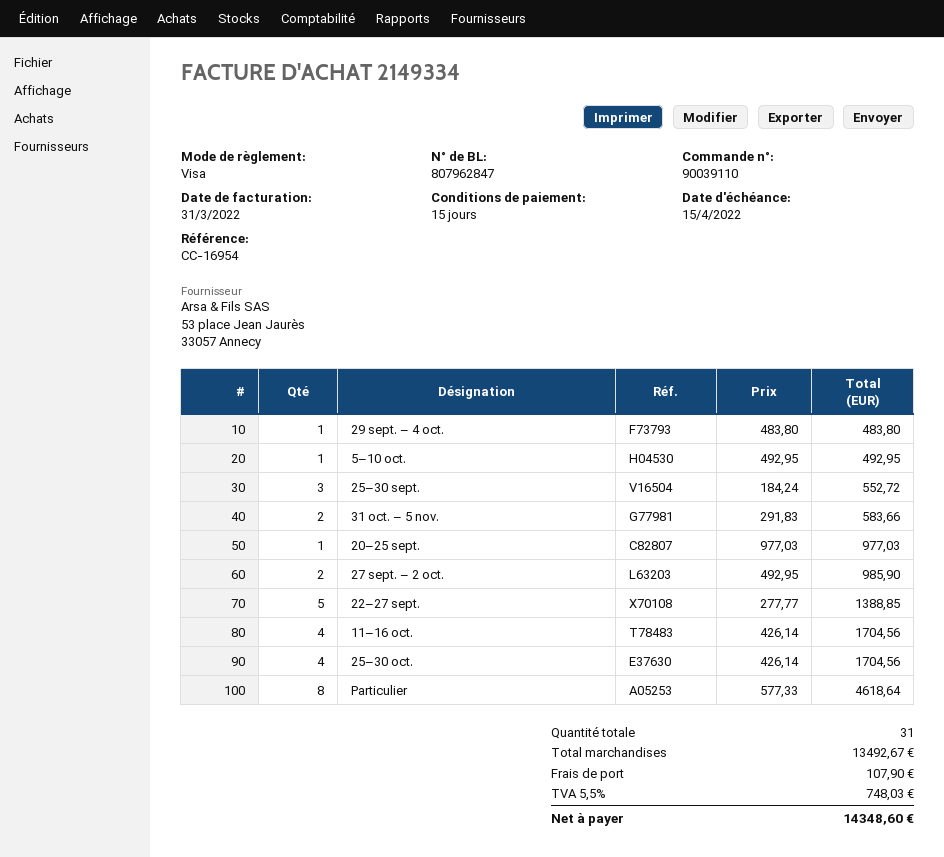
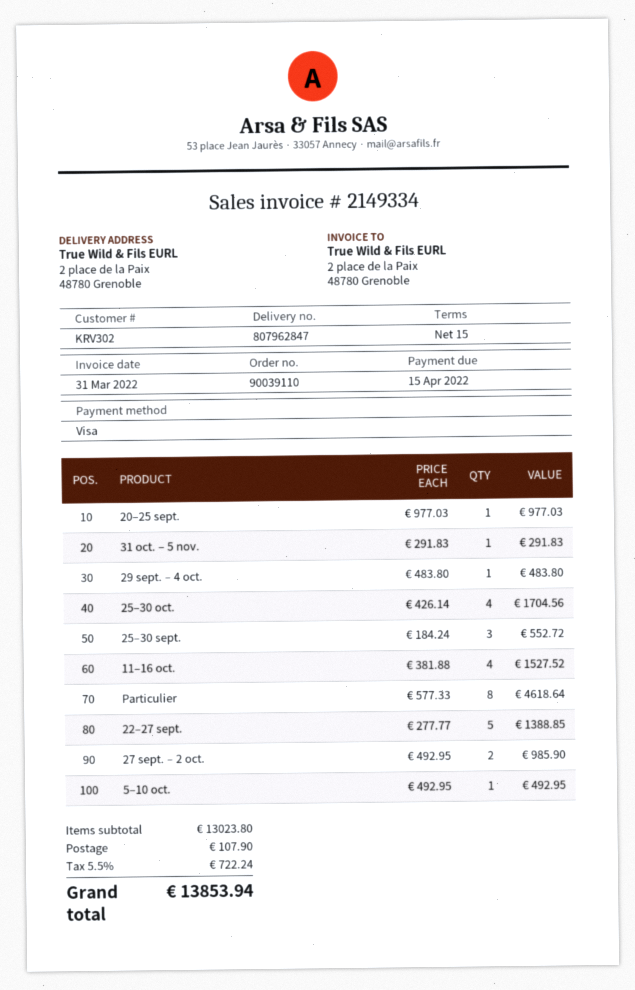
31 oct. – 5 nov.: 2 x 291.83 = 583.66 -> 1 x 291.83 = 291.83
11–16 oct.: 4 x 426.14 = 1704.56 -> 4 x 381.88 = 1527.52
subtotal: 13492.67 -> 13023.80
tax: 5.5% = 748.03 -> 5.5% = 722.24
total: 14348.60 -> 13853.94

